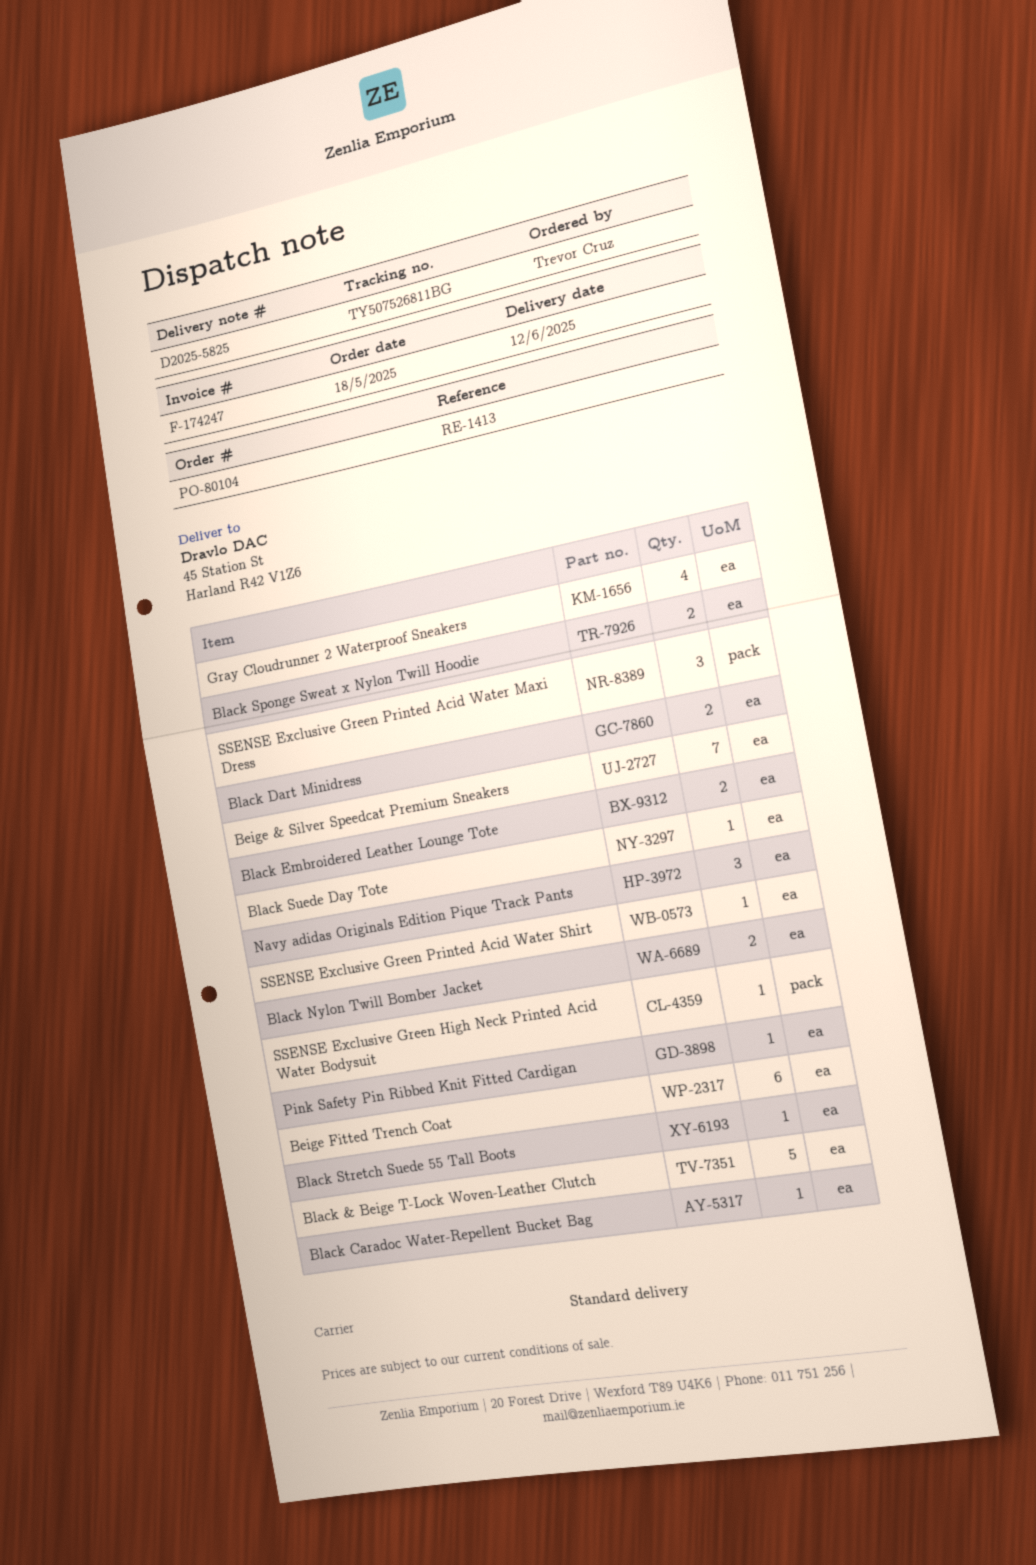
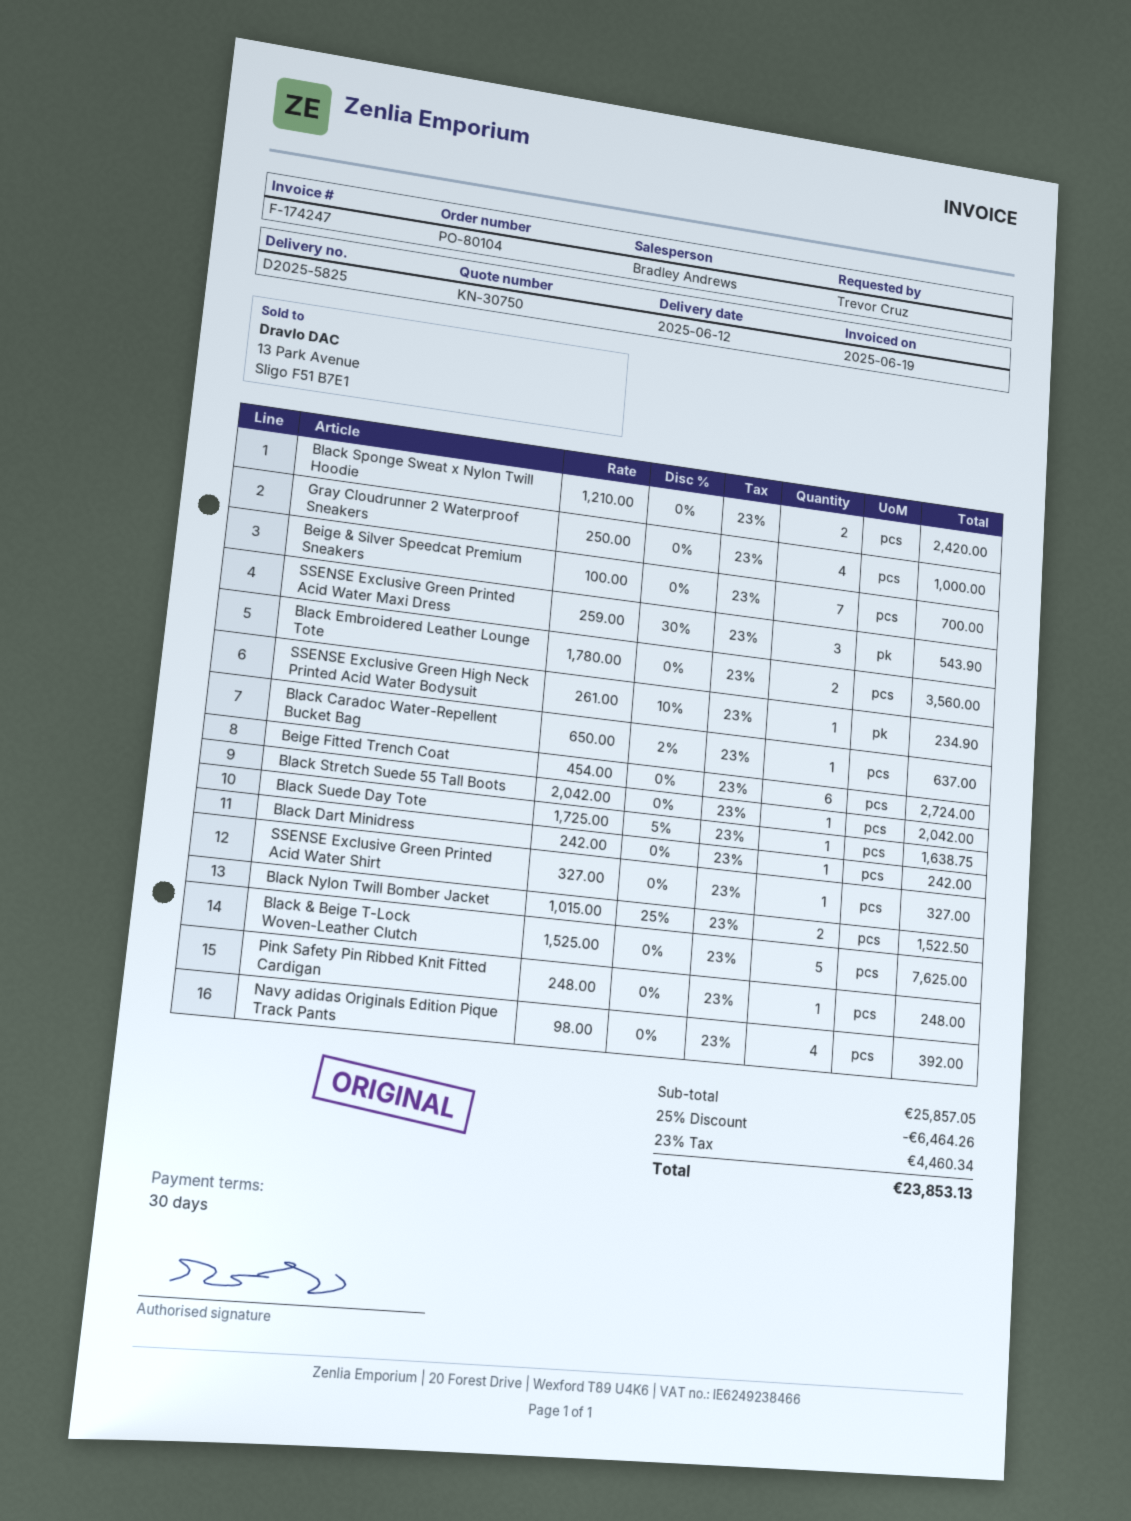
Black Dart Minidress: 2 -> 1
Navy adidas Originals Edition Pique Track Pants: 3 -> 4

